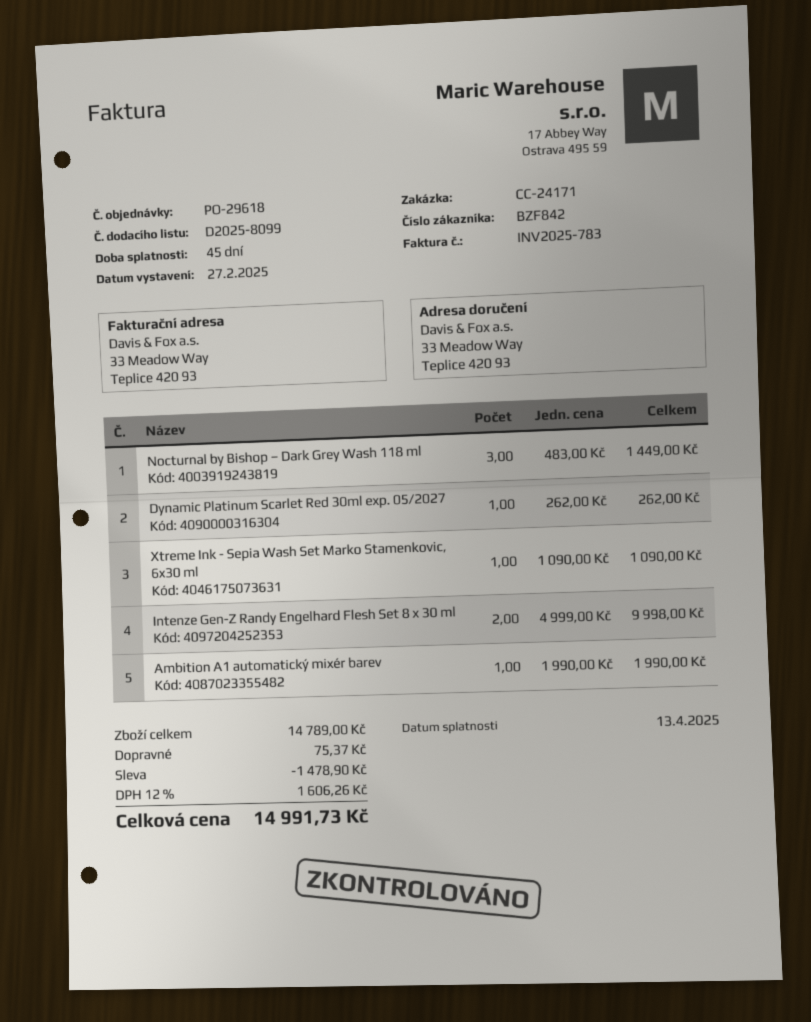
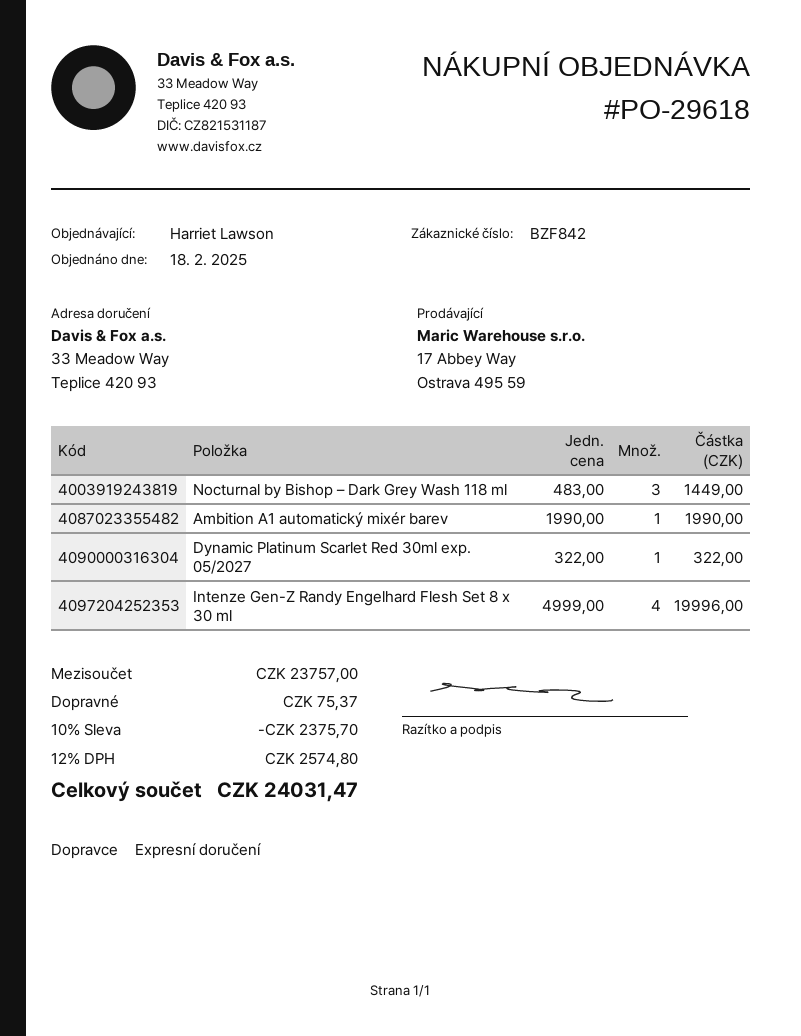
Dynamic Platinum Scarlet Red 30ml exp. 05/2027: 1 x 262.00 = 262.00 -> 1 x 322.00 = 322.00
Xtreme Ink - Sepia Wash Set Marko Stamenkovic, 6x30 ml: 1 x 1090.00 = 1090.00 -> none
Intenze Gen-Z Randy Engelhard Flesh Set 8 x 30 ml: 2 x 4999.00 = 9998.00 -> 4 x 4999.00 = 19996.00
subtotal: 14789.00 -> 23757.00
discount: 1478.90 -> 2375.70
tax: 12% = 1606.26 -> 12% = 2574.80
total: 14991.73 -> 24031.47

